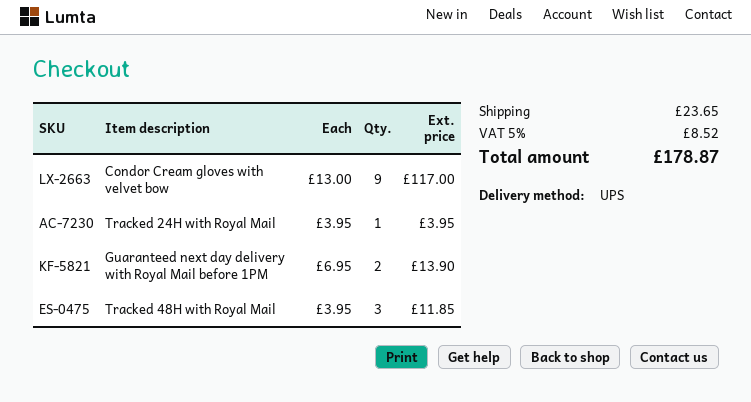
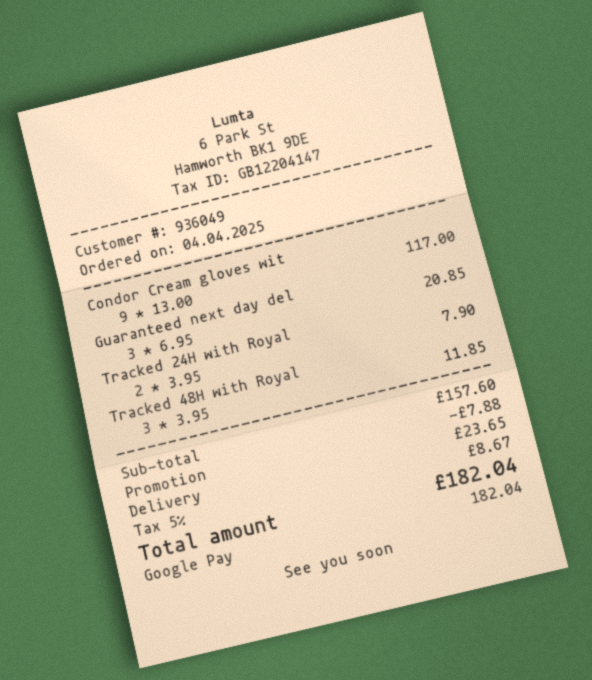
Tracked 24H with Royal Mail: 1 x 3.95 = 3.95 -> 2 x 3.95 = 7.90
Guaranteed next day delivery with Royal Mail before 1PM: 2 x 6.95 = 13.90 -> 3 x 6.95 = 20.85
discount: none -> 7.88
tax: 5% = 8.52 -> 5% = 8.67
total: 178.87 -> 182.04

